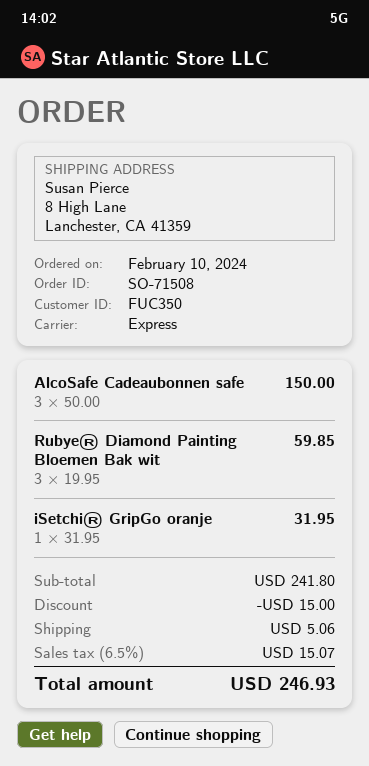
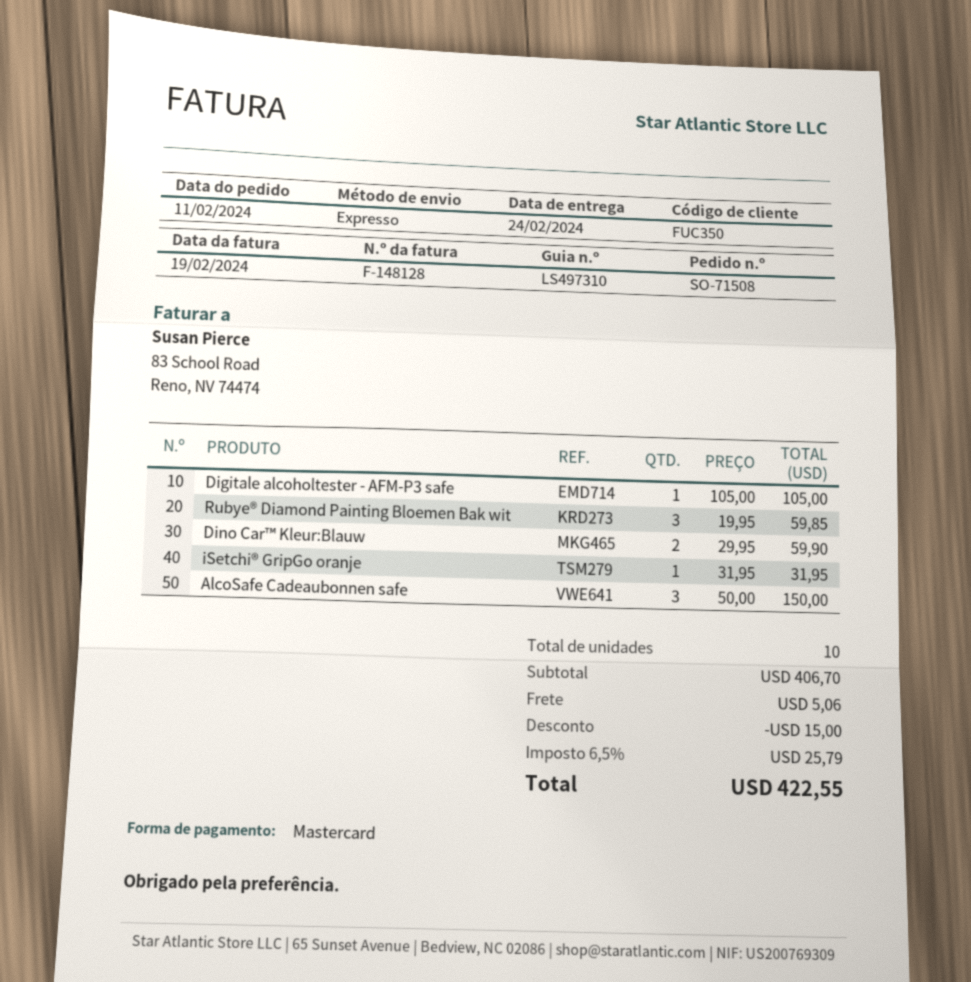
order date: 2024-02-10 -> 2024-02-11
Digitale alcoholtester - AFM-P3 safe: none -> 1 x 105.00 = 105.00
Dino Car™ Kleur:Blauw: none -> 2 x 29.95 = 59.90
subtotal: 241.80 -> 406.70
tax: 6.5% = 15.07 -> 6.5% = 25.79
total: 246.93 -> 422.55

